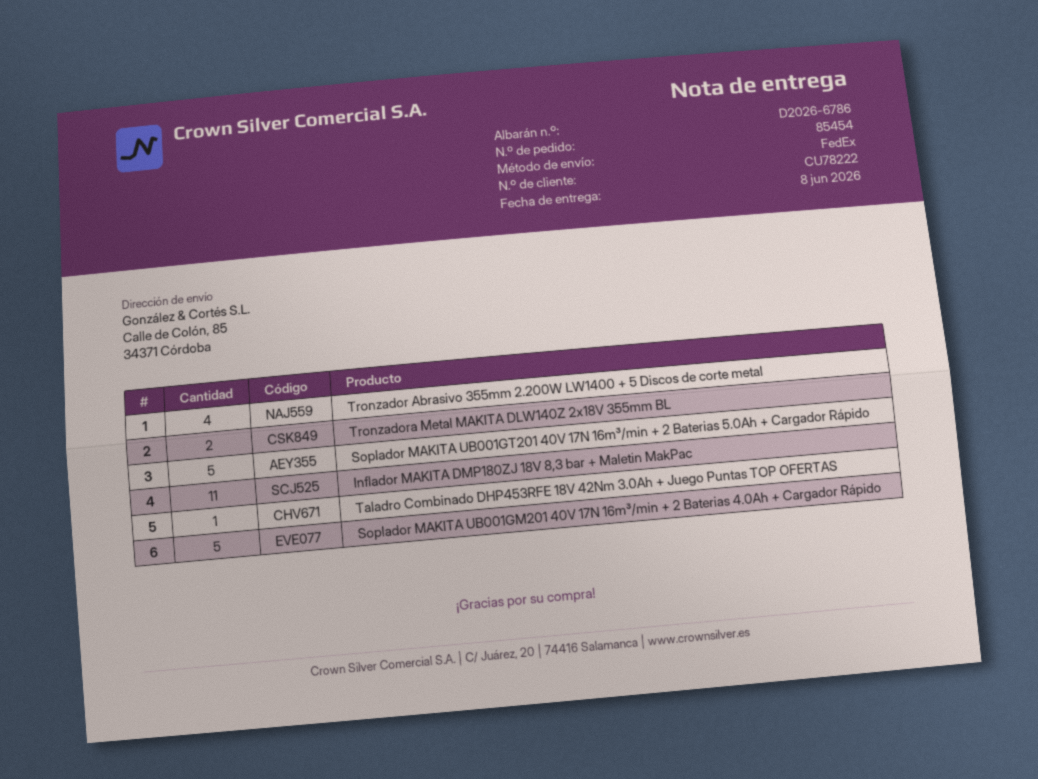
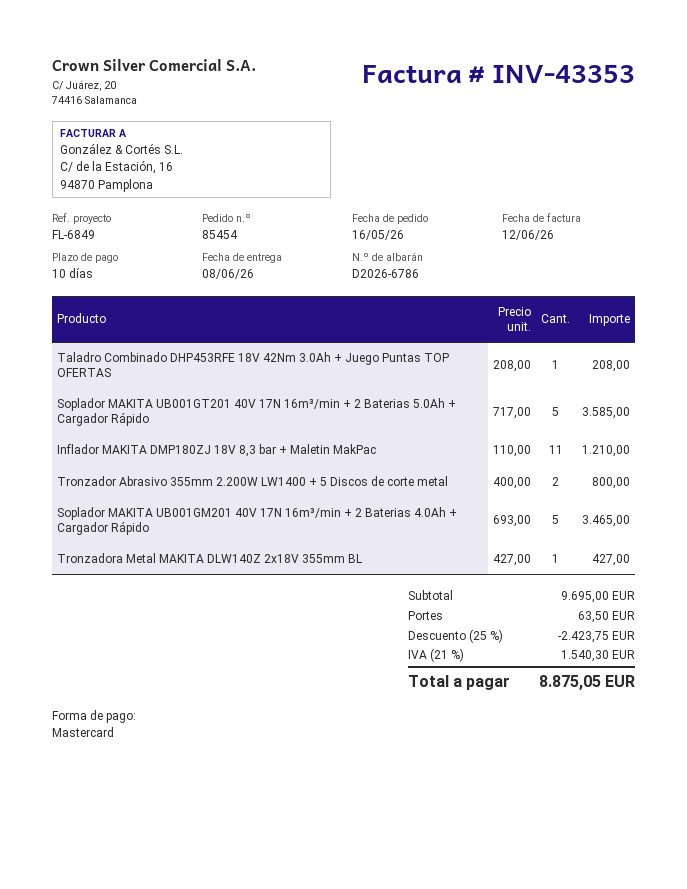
Tronzador Abrasivo 355mm 2.200W LW1400 + 5 Discos de corte metal: 4 -> 2
Tronzadora Metal MAKITA DLW140Z 2x18V 355mm BL: 2 -> 1

